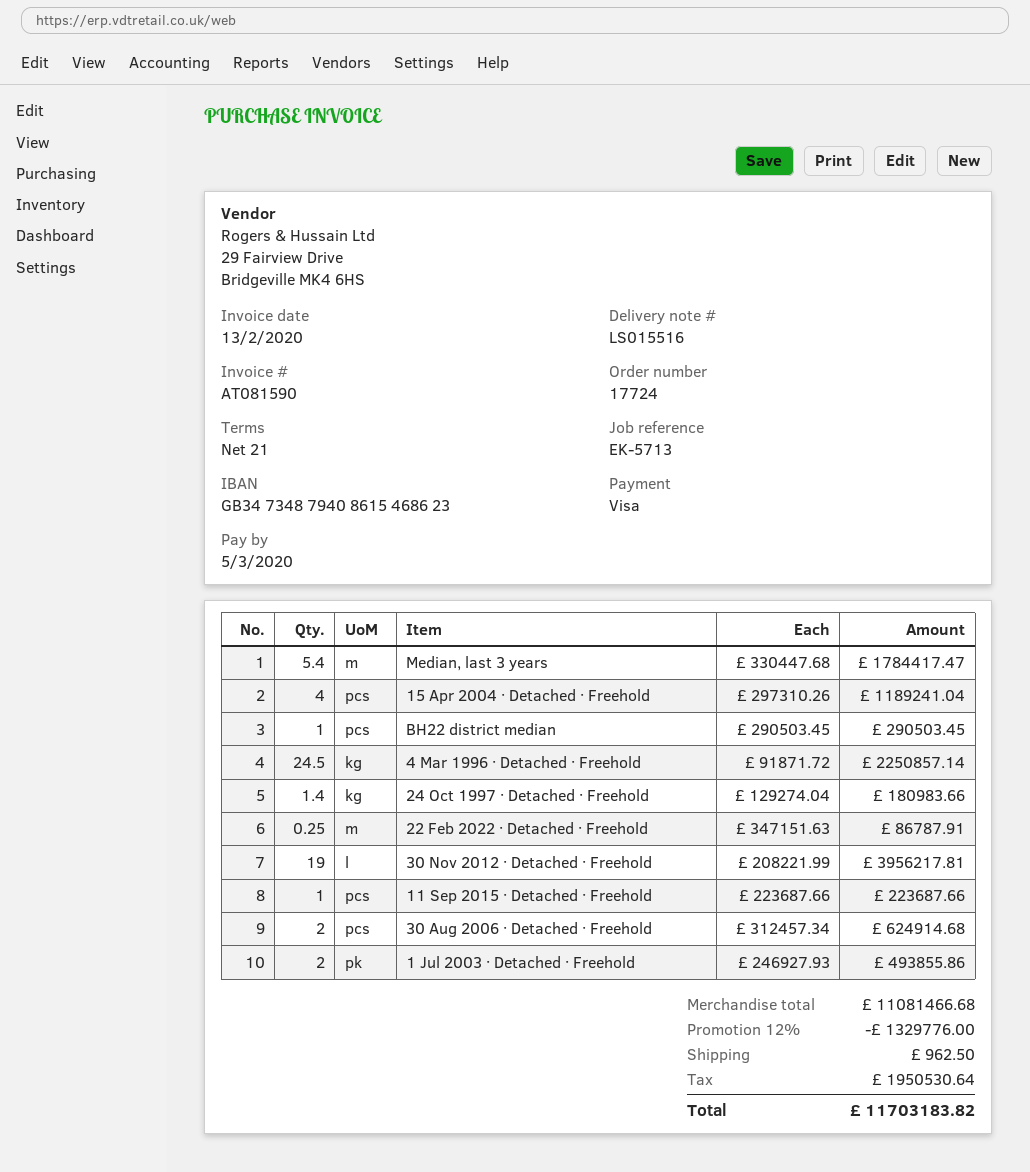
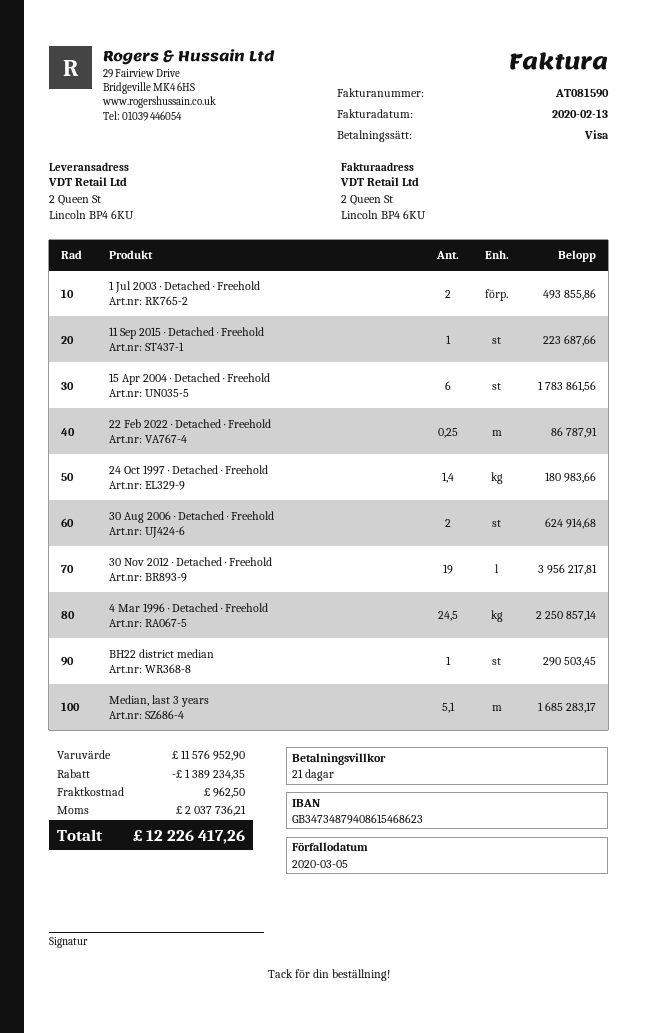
Median, last 3 years: 5.4 for 1784417.47 -> 5.1 for 1685283.17
15 Apr 2004 · Detached · Freehold: 4 for 1189241.04 -> 6 for 1783861.56
subtotal: 11081466.68 -> 11576952.90
discount: 1329776.00 -> 1389234.35
tax: 1950530.64 -> 2037736.21
total: 11703183.82 -> 12226417.26

